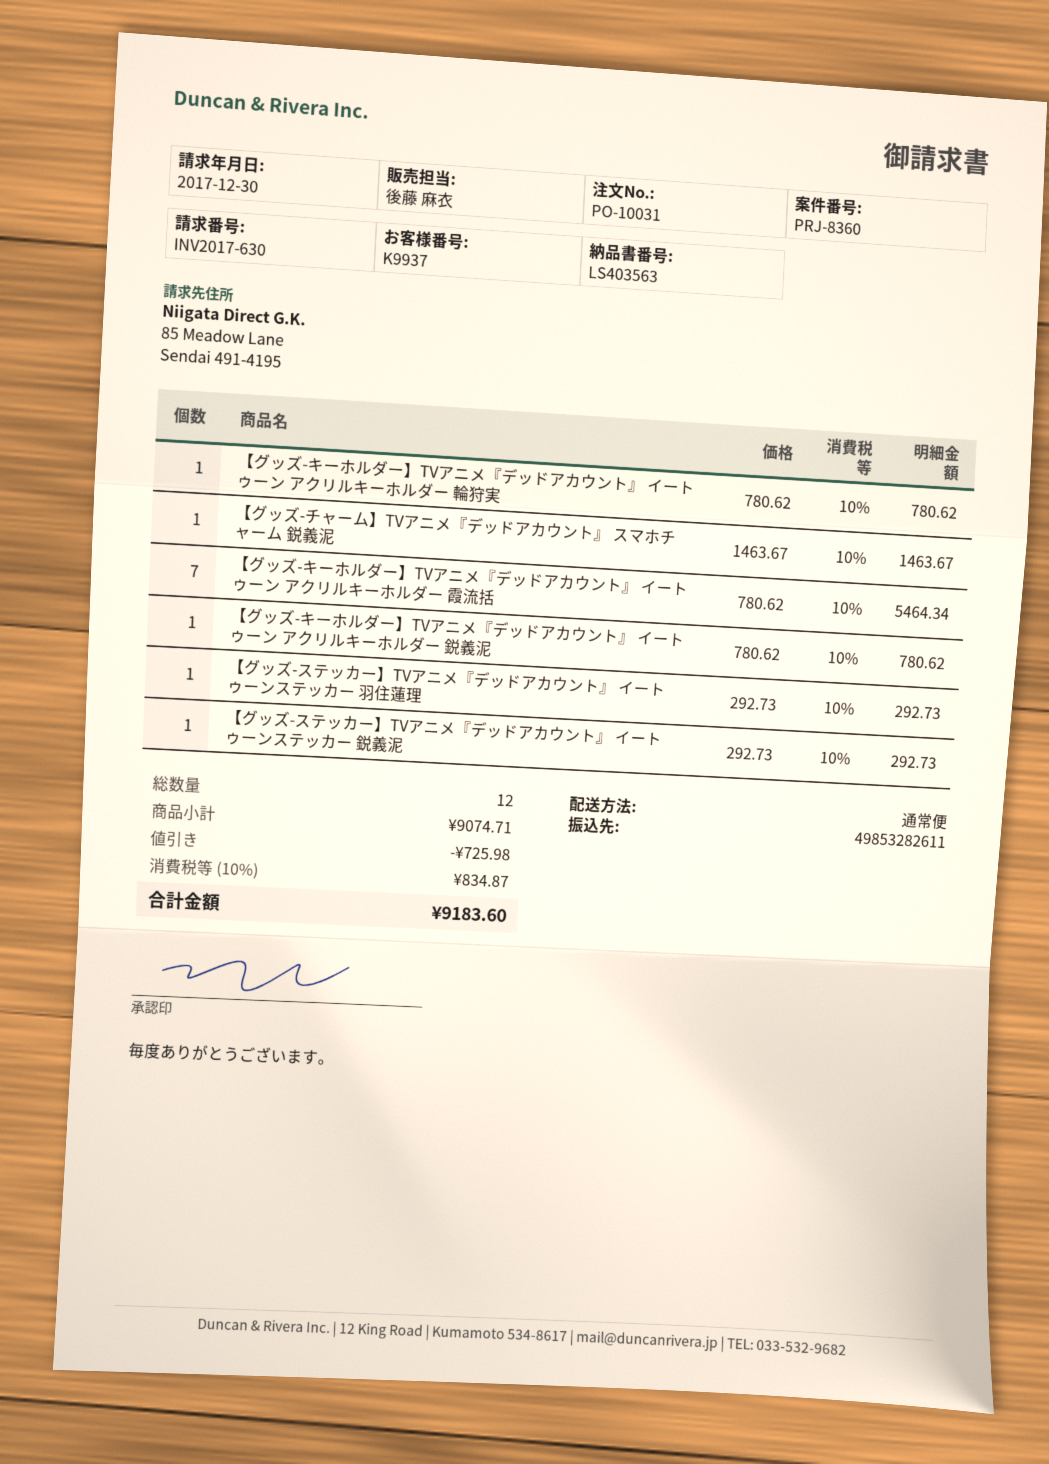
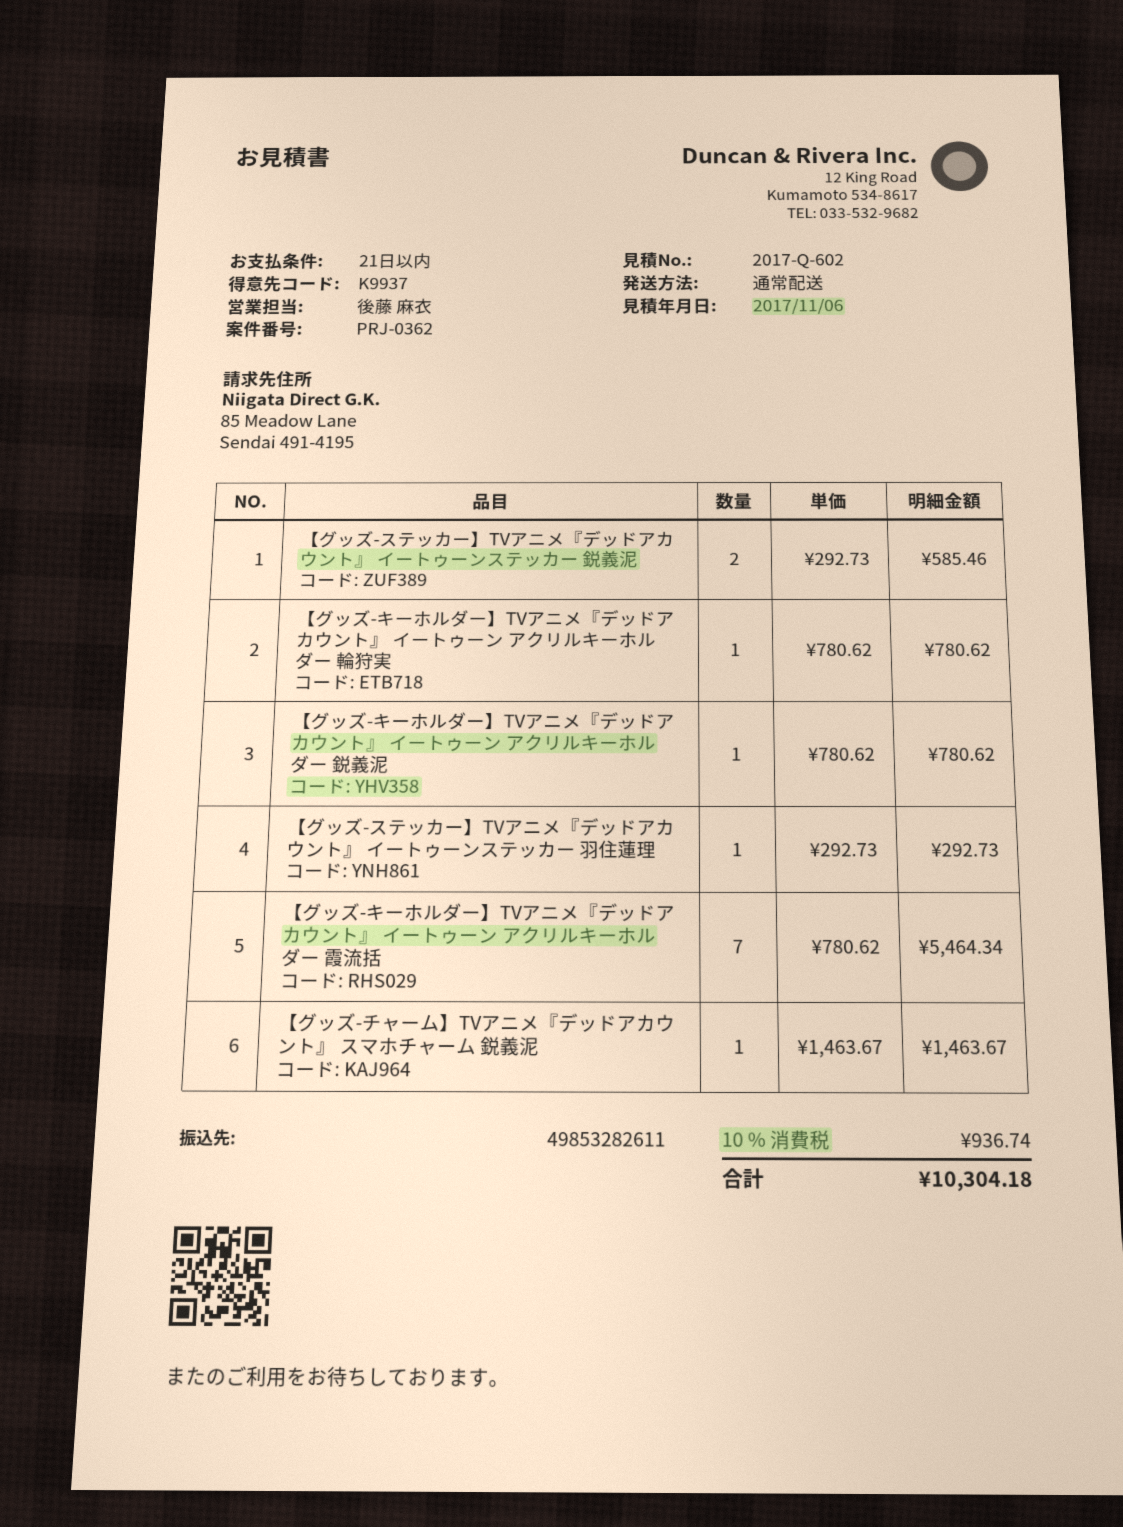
reference: PRJ-8360 -> PRJ-0362
【グッズ-ステッカー】TVアニメ『デッドアカウント』 イートゥーンステッカー 鋭義泥: 1 x 292.73 = 292.73 -> 2 x 292.73 = 585.46
discount: 725.98 -> none
tax: 10% = 834.87 -> 10% = 936.74
total: 9183.60 -> 10304.18

